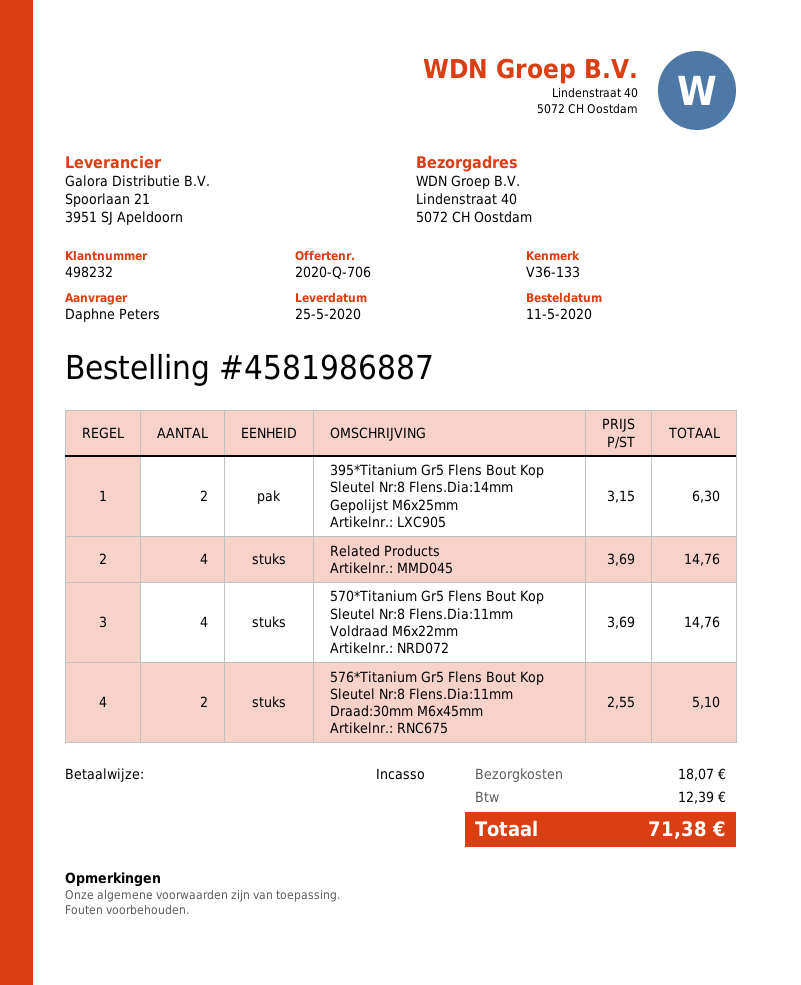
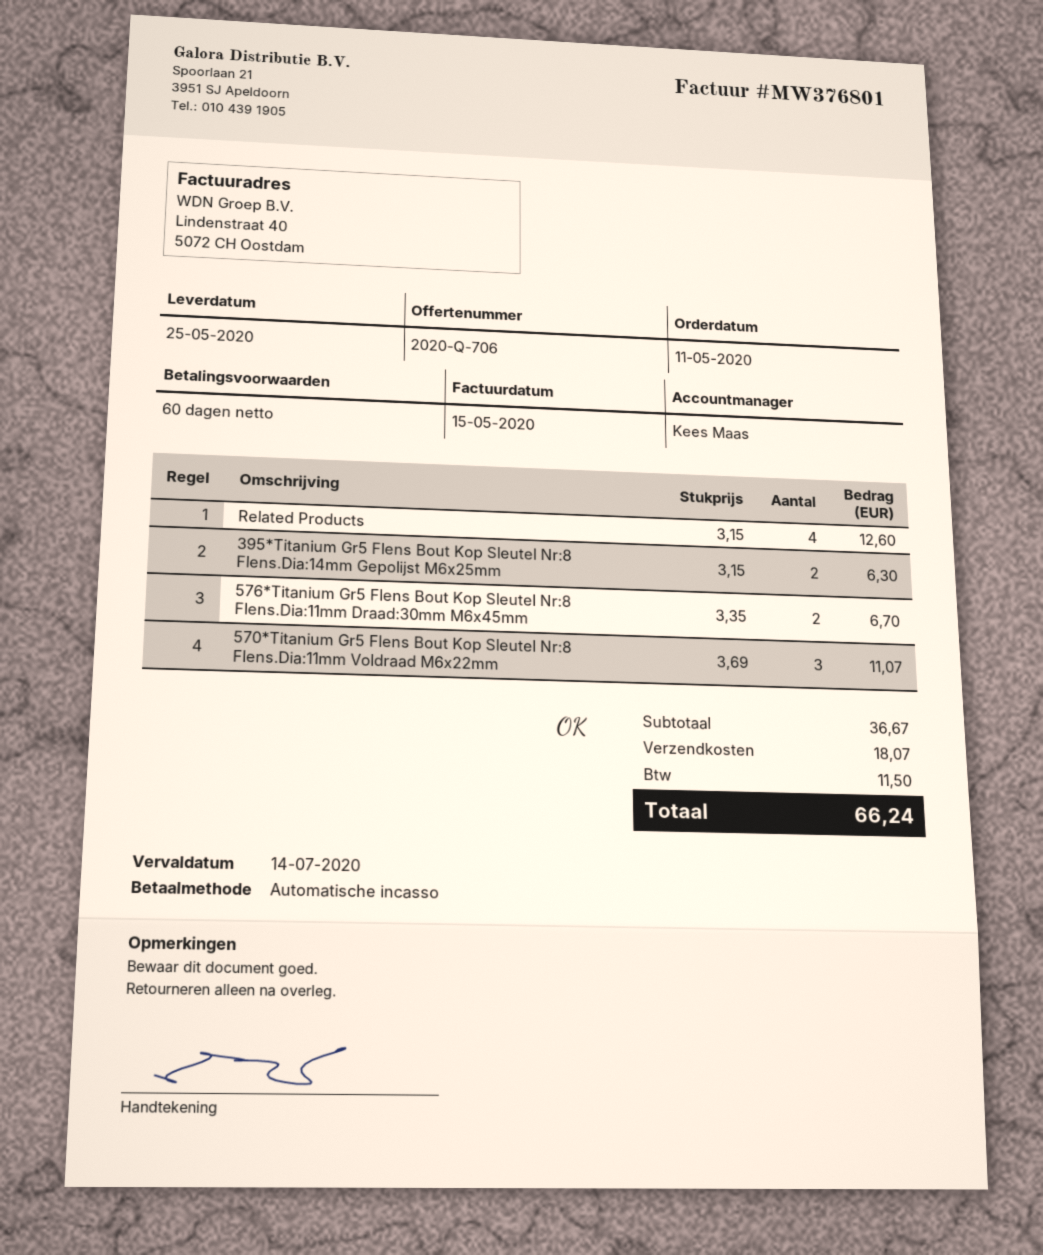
Related Products: 4 x 3.69 = 14.76 -> 4 x 3.15 = 12.60
570*Titanium Gr5 Flens Bout Kop Sleutel Nr:8 Flens.Dia:11mm Voldraad M6x22mm: 4 x 3.69 = 14.76 -> 3 x 3.69 = 11.07
576*Titanium Gr5 Flens Bout Kop Sleutel Nr:8 Flens.Dia:11mm Draad:30mm M6x45mm: 2 x 2.55 = 5.10 -> 2 x 3.35 = 6.70
tax: 12.39 -> 11.50
total: 71.38 -> 66.24

